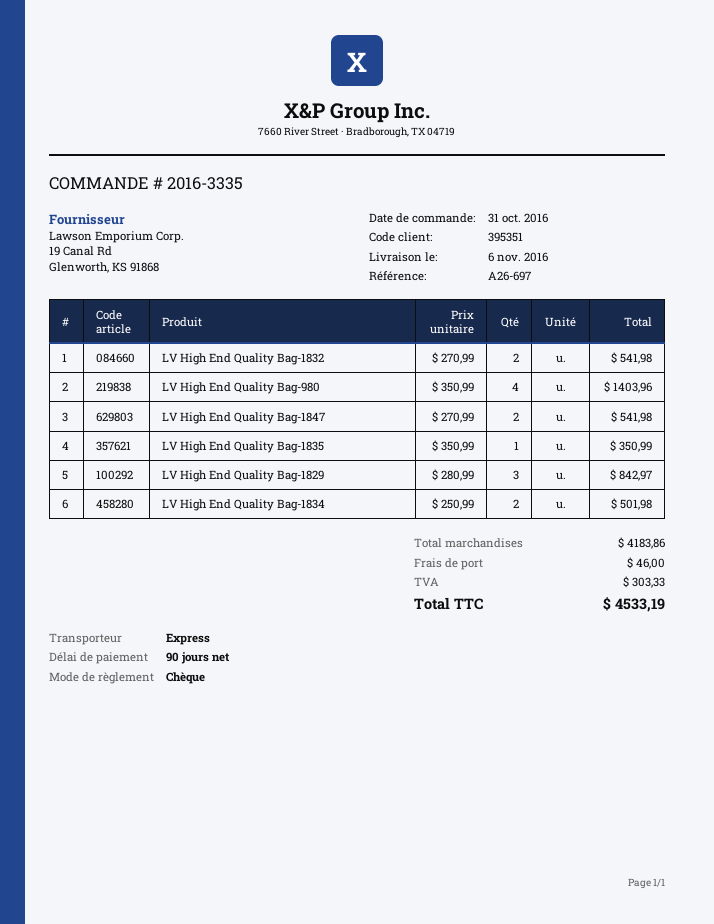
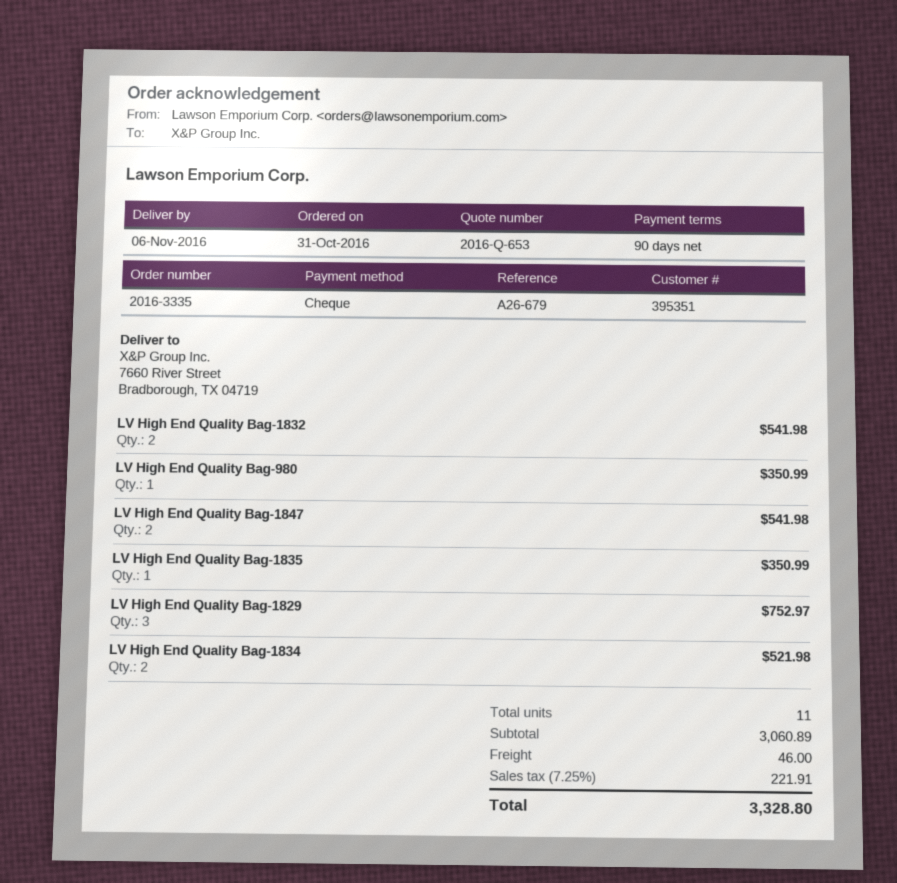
reference: A26-697 -> A26-679
LV High End Quality Bag-980: 4 for 1403.96 -> 1 for 350.99
LV High End Quality Bag-1829: 3 for 842.97 -> 3 for 752.97
LV High End Quality Bag-1834: 2 for 501.98 -> 2 for 521.98
subtotal: 4183.86 -> 3060.89
tax: 303.33 -> 221.91
total: 4533.19 -> 3328.80

